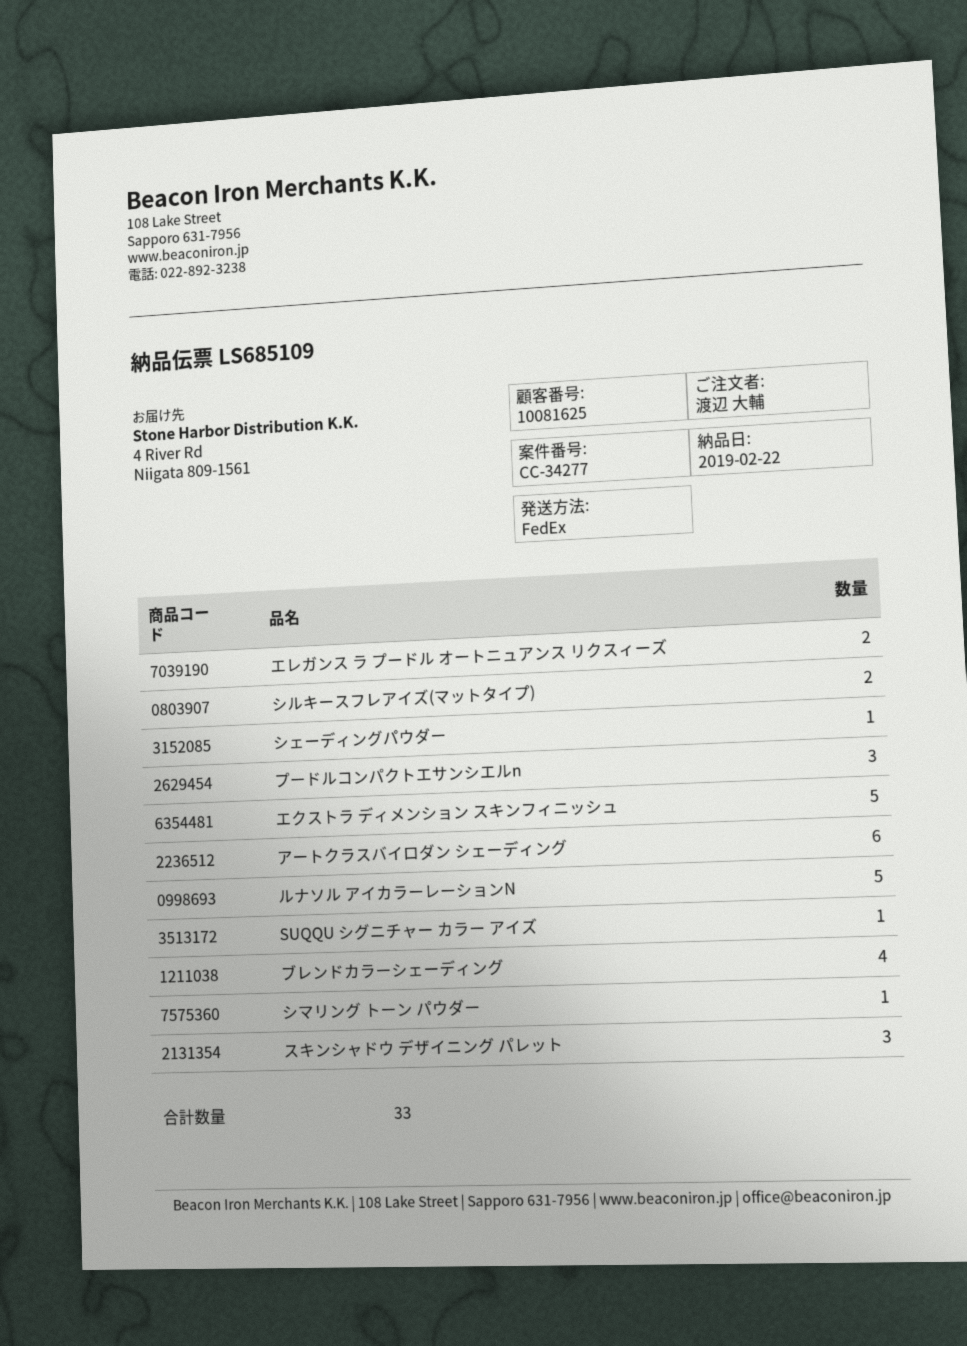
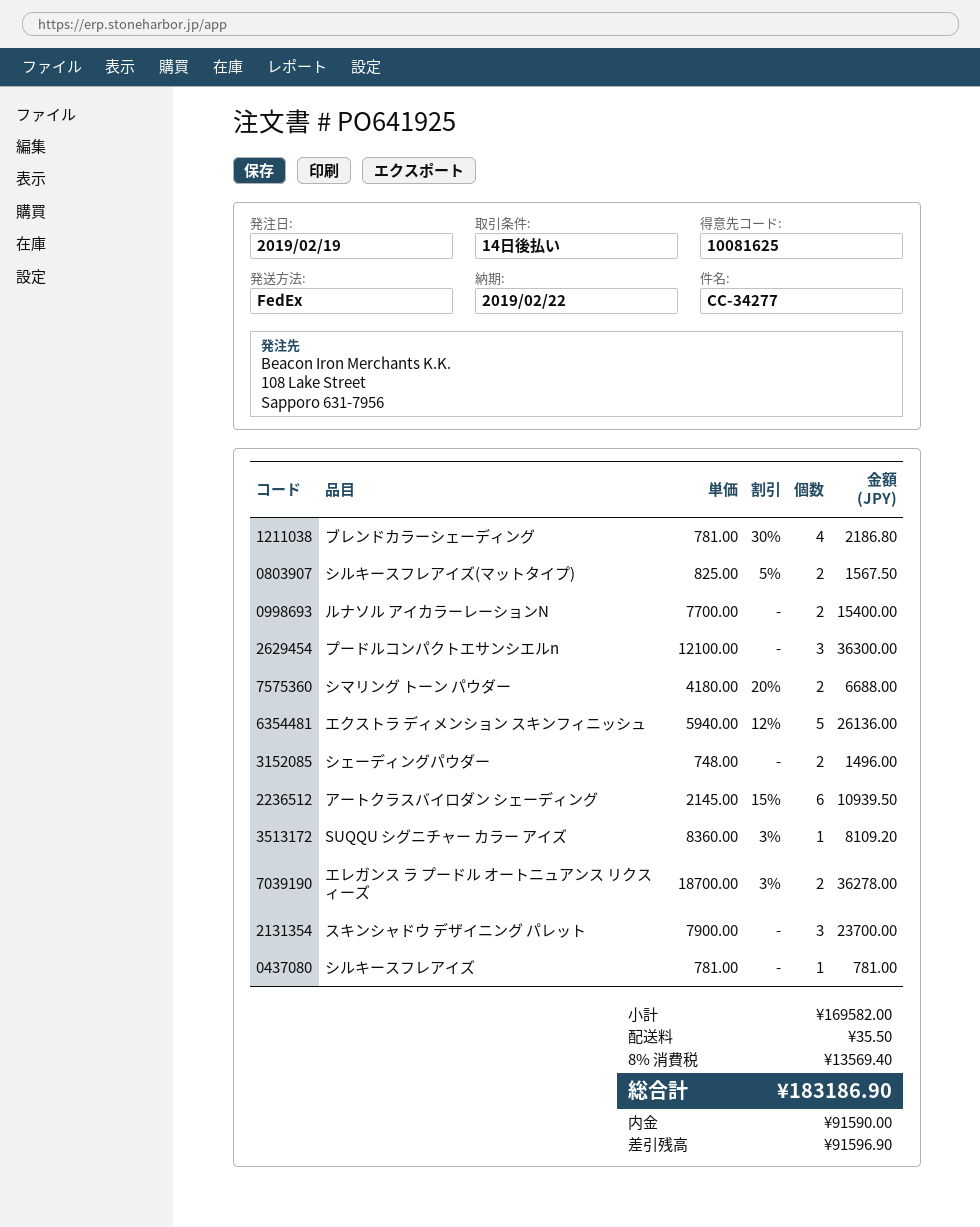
シェーディングパウダー: 1 -> 2
ルナソル アイカラーレーションN: 5 -> 2
シマリング トーン パウダー: 1 -> 2
シルキースフレアイズ: none -> 1

